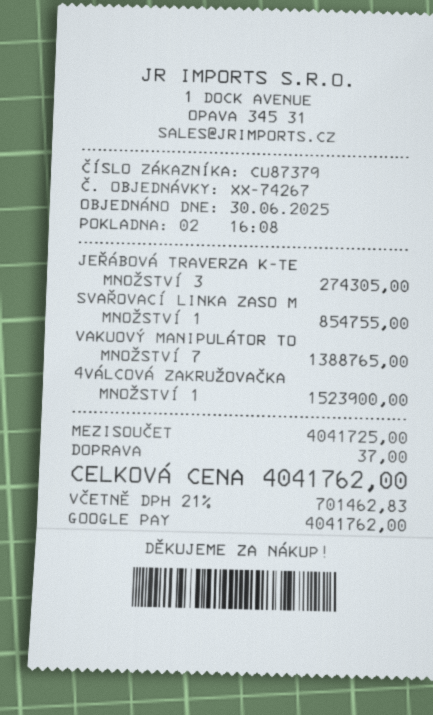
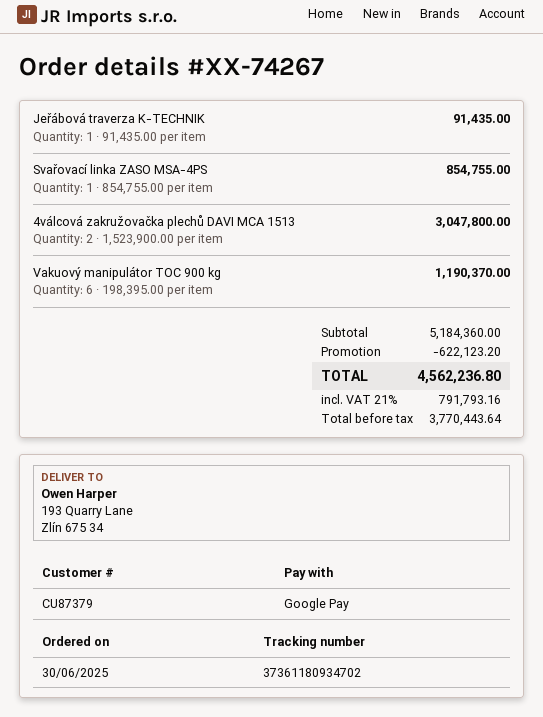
JEŘÁBOVÁ TRAVERZA K-TE: 3 for 274305.00 -> 1 for 91435.00
VAKUOVÝ MANIPULÁTOR TO: 7 for 1388765.00 -> 6 for 1190370.00
4VÁLCOVÁ ZAKRUŽOVAČKA: 1 for 1523900.00 -> 2 for 3047800.00
subtotal: 4041725.00 -> 5184360.00
discount: none -> 622123.20
shipping: 37.00 -> none
tax: 21% = 701462.83 -> 21% = 791793.16
total: 4041762.00 -> 4562236.80

